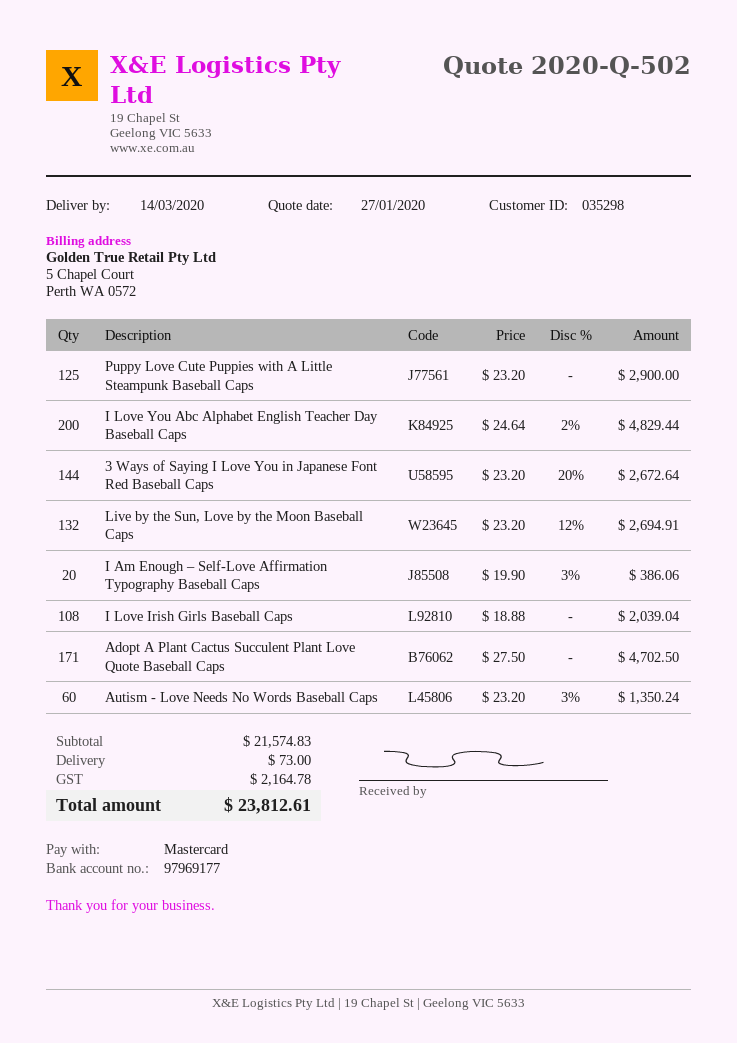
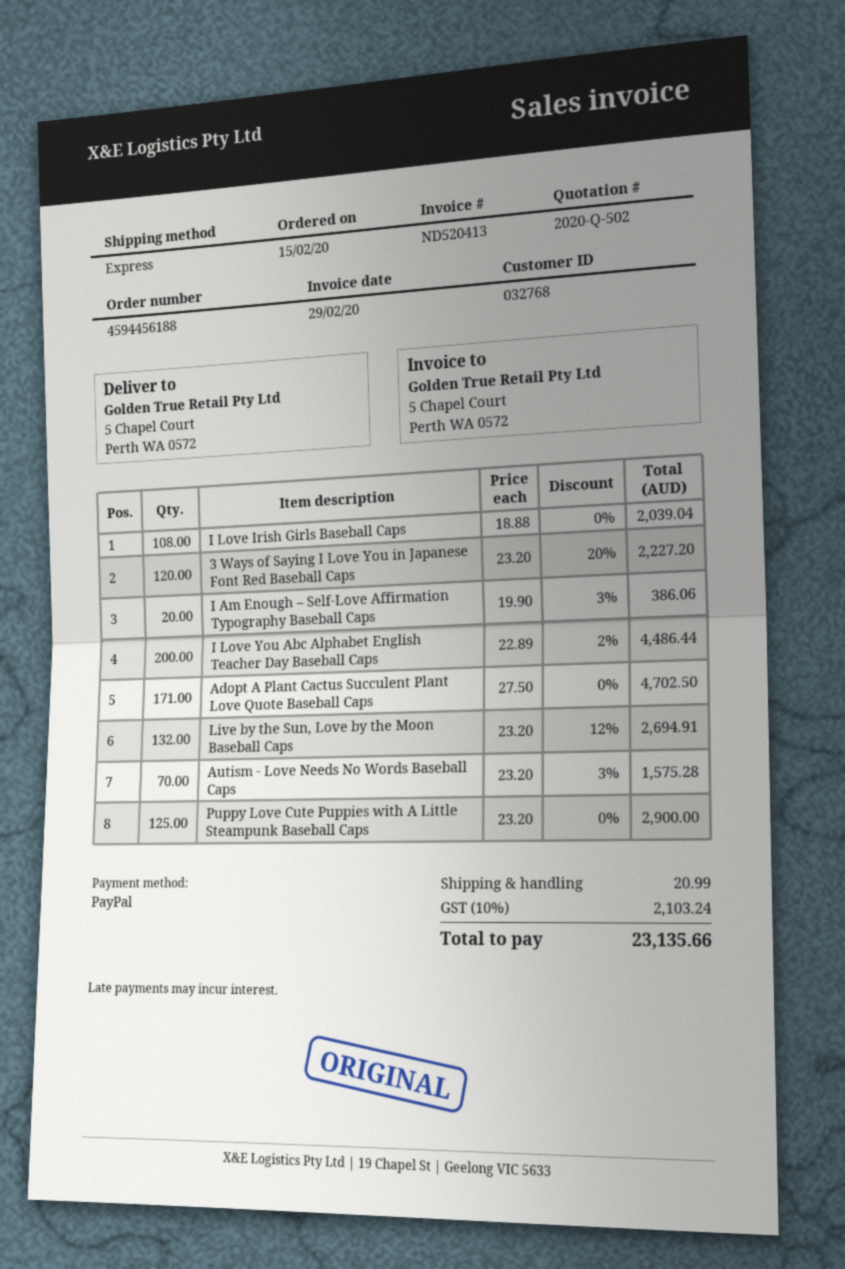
customer number: 035298 -> 032768
payment method: Mastercard -> PayPal
I Love You Abc Alphabet English Teacher Day Baseball Caps: 200 x 24.64 - 2% = 4829.44 -> 200 x 22.89 - 2% = 4486.44
3 Ways of Saying I Love You in Japanese Font Red Baseball Caps: 144 x 23.20 - 20% = 2672.64 -> 120 x 23.20 - 20% = 2227.20
Autism - Love Needs No Words Baseball Caps: 60 x 23.20 - 3% = 1350.24 -> 70 x 23.20 - 3% = 1575.28
shipping: 73.00 -> 20.99
tax: 2164.78 -> 2103.24
total: 23812.61 -> 23135.66

